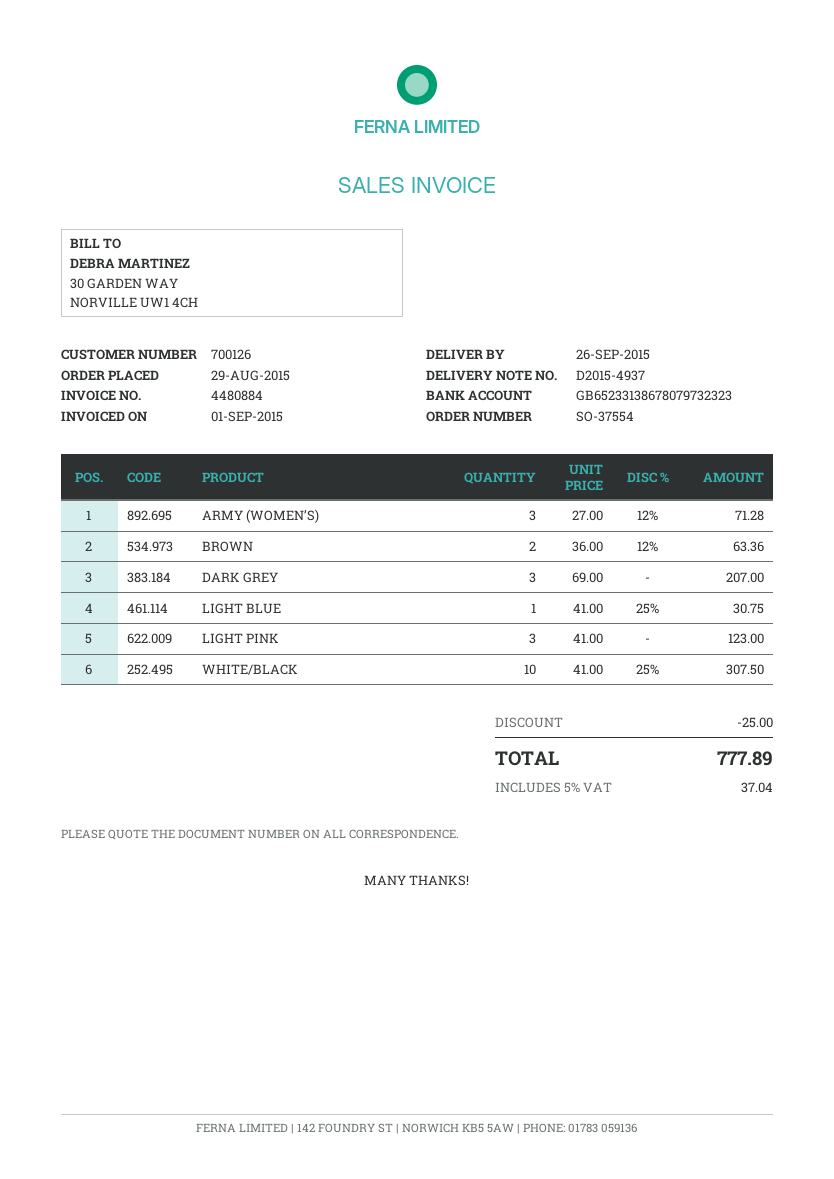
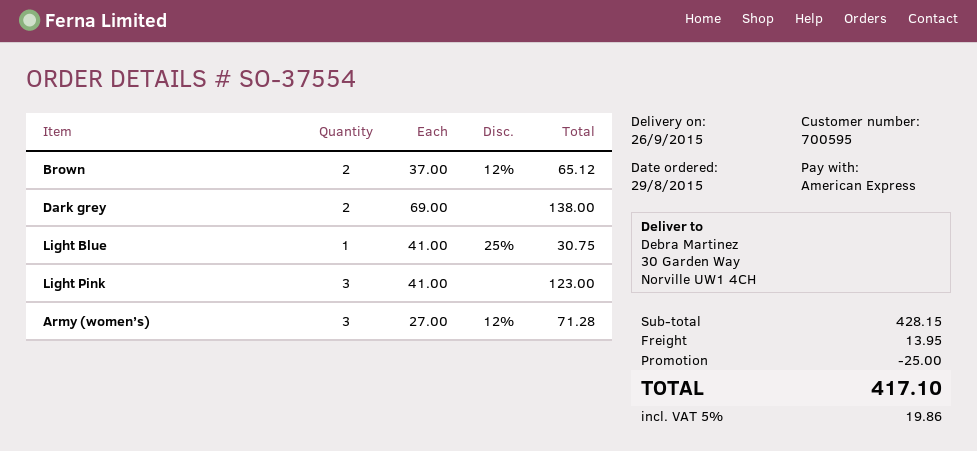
customer number: 700126 -> 700595
BROWN: 2 x 36.00 - 12% = 63.36 -> 2 x 37.00 - 12% = 65.12
DARK GREY: 3 x 69.00 = 207.00 -> 2 x 69.00 = 138.00
WHITE/BLACK: 10 x 41.00 - 25% = 307.50 -> none
shipping: none -> 13.95
tax: 5% = 37.04 -> 5% = 19.86
total: 777.89 -> 417.10

